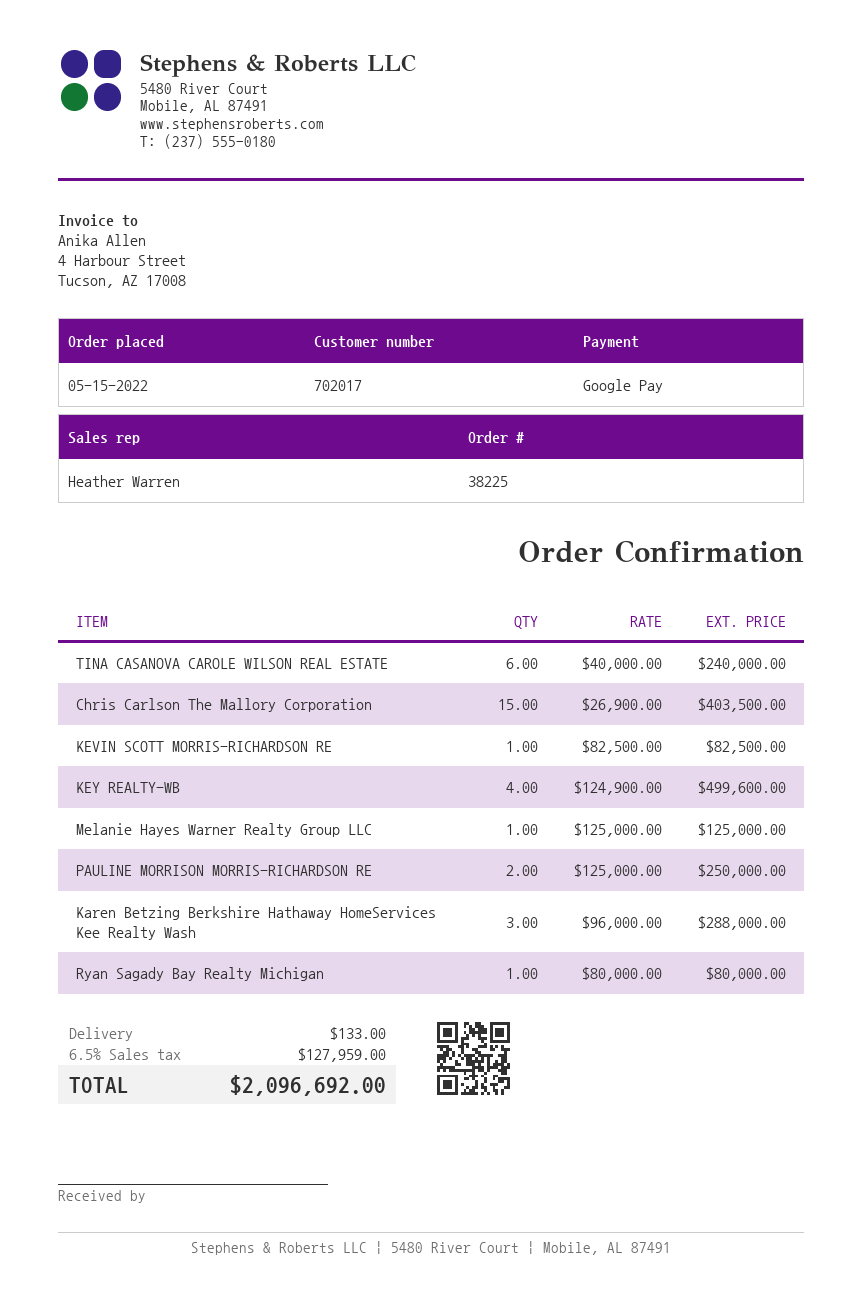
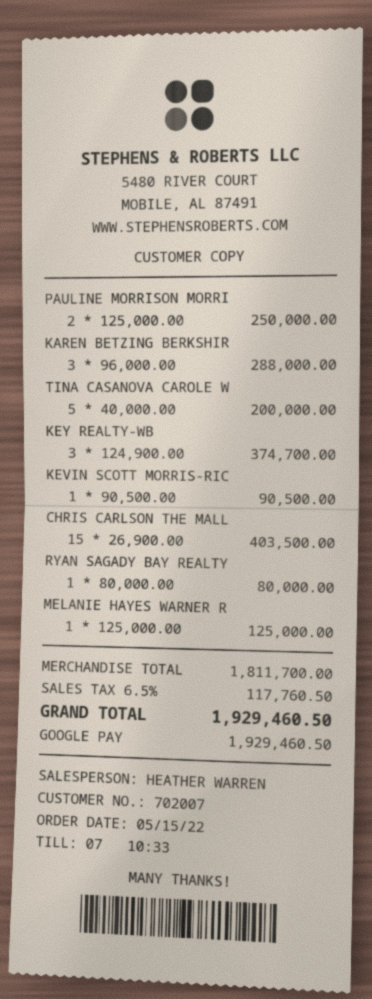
customer number: 702017 -> 702007
TINA CASANOVA CAROLE WILSON REAL ESTATE: 6 x 40000.00 = 240000.00 -> 5 x 40000.00 = 200000.00
KEVIN SCOTT MORRIS-RICHARDSON RE: 1 x 82500.00 = 82500.00 -> 1 x 90500.00 = 90500.00
KEY REALTY-WB: 4 x 124900.00 = 499600.00 -> 3 x 124900.00 = 374700.00
shipping: 133.00 -> none
tax: 6.5% = 127959.00 -> 6.5% = 117760.50
total: 2096692.00 -> 1929460.50

